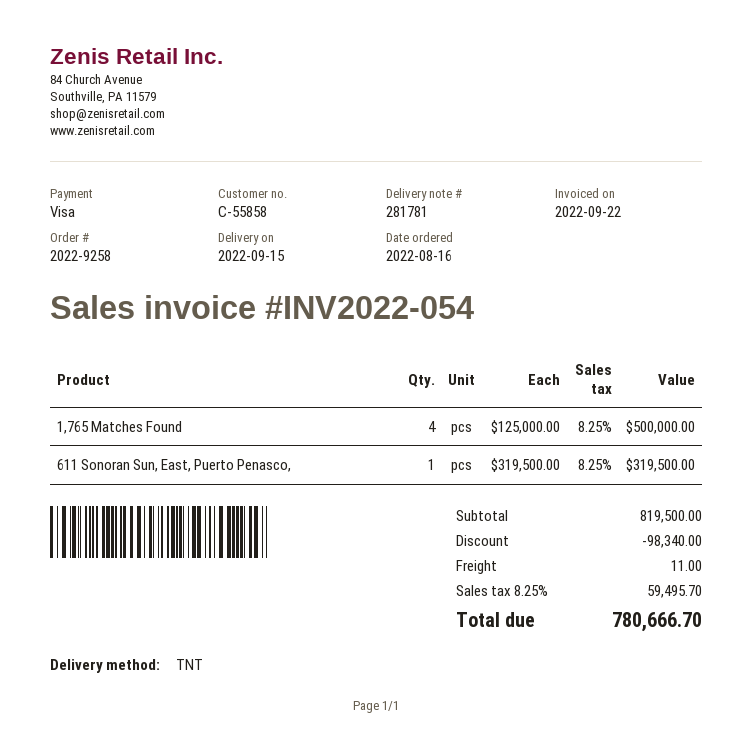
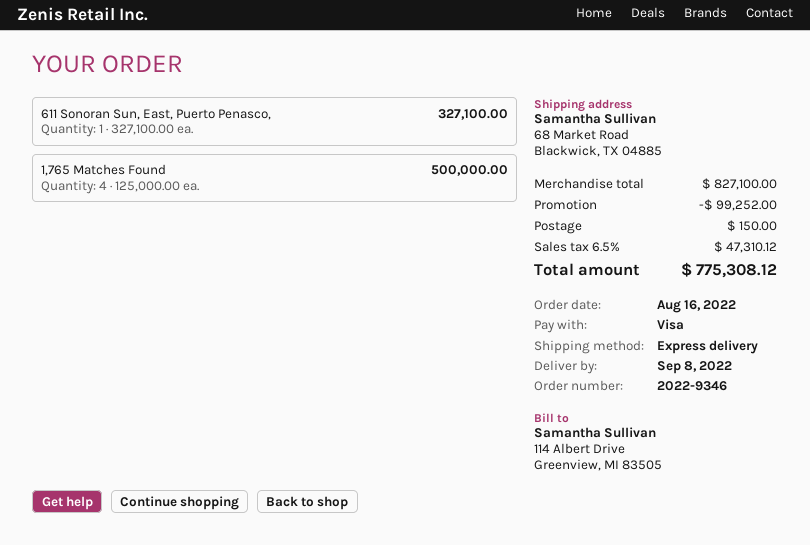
order number: 2022-9258 -> 2022-9346
delivery date: 2022-09-15 -> 2022-09-08
shipping method: TNT -> express
611 Sonoran Sun, East, Puerto Penasco,: 1 x 319500.00 = 319500.00 -> 1 x 327100.00 = 327100.00
subtotal: 819500.00 -> 827100.00
discount: 98340.00 -> 99252.00
shipping: 11.00 -> 150.00
tax: 8.25% = 59495.70 -> 6.5% = 47310.12
total: 780666.70 -> 775308.12

